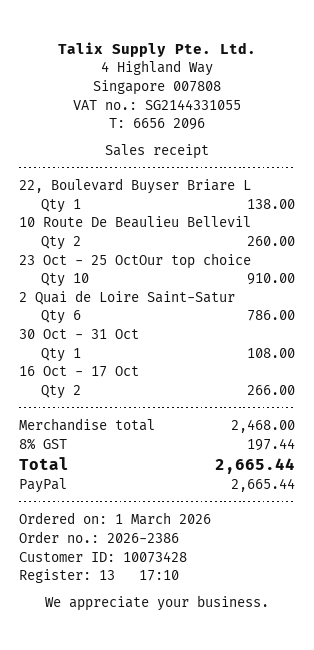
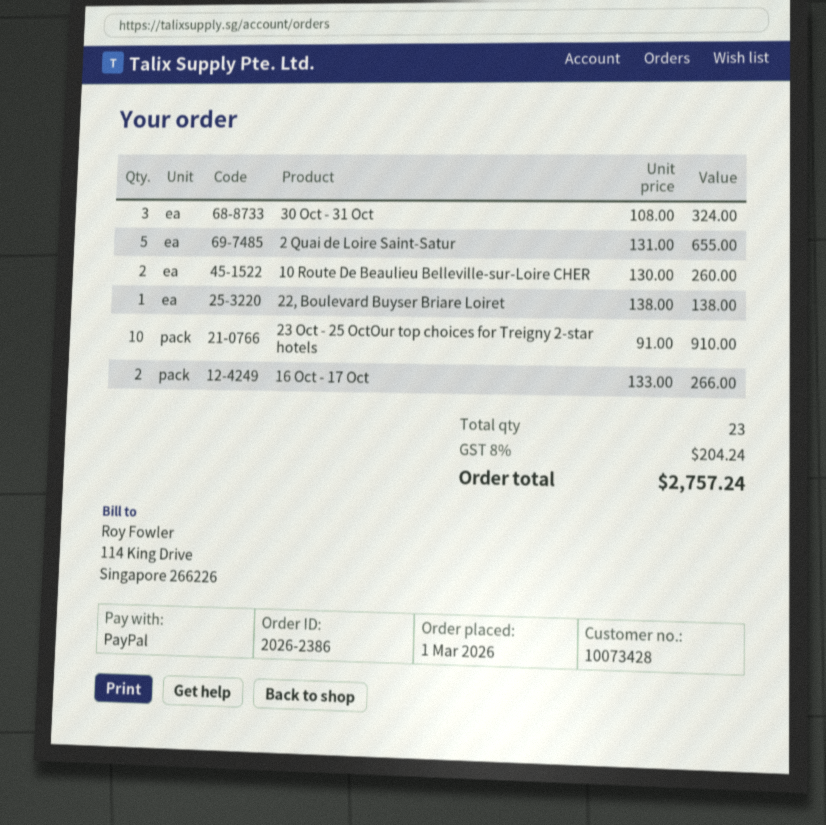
2 Quai de Loire Saint-Satur: 6 for 786.00 -> 5 for 655.00
30 Oct - 31 Oct: 1 for 108.00 -> 3 for 324.00
tax: 8% = 197.44 -> 8% = 204.24
total: 2665.44 -> 2757.24

